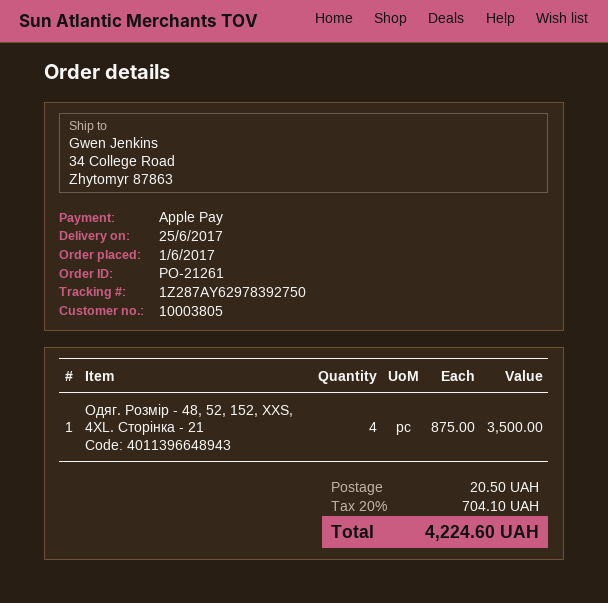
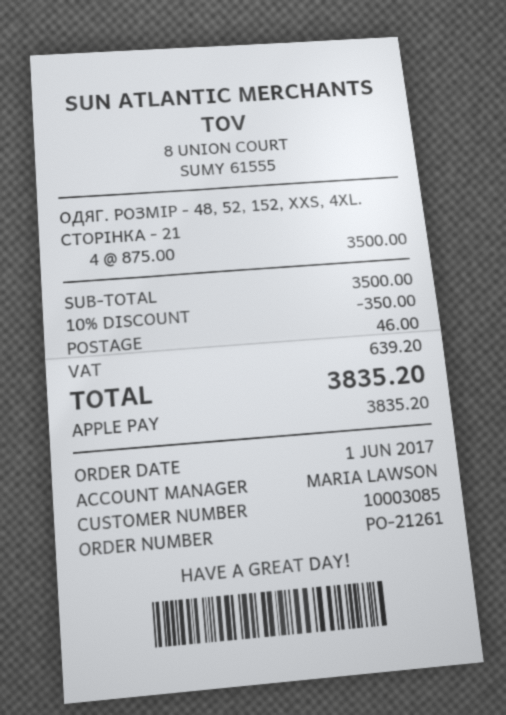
customer number: 10003805 -> 10003085
discount: none -> 10% = 350.00
shipping: 20.50 -> 46.00
tax: 704.10 -> 639.20
total: 4224.60 -> 3835.20

